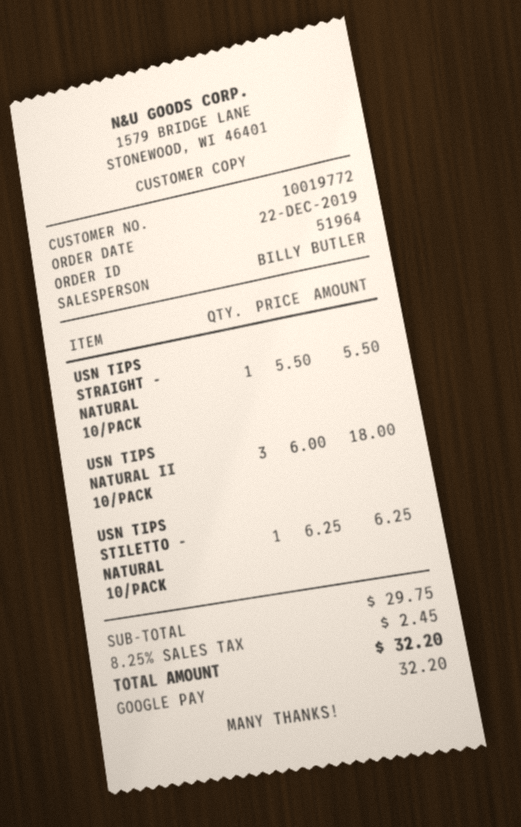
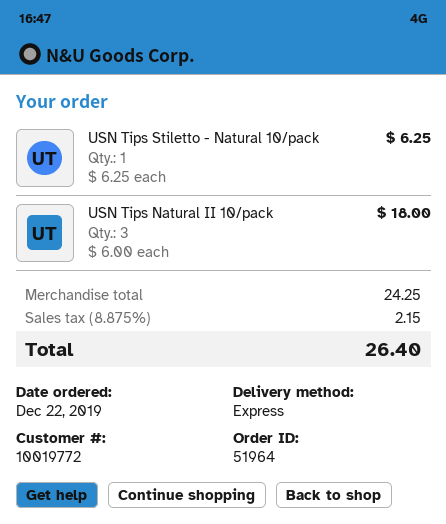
USN TIPS STRAIGHT - NATURAL 10/PACK: 1 x 5.50 = 5.50 -> none
subtotal: 29.75 -> 24.25
tax: 8.25% = 2.45 -> 8.875% = 2.15
total: 32.20 -> 26.40

